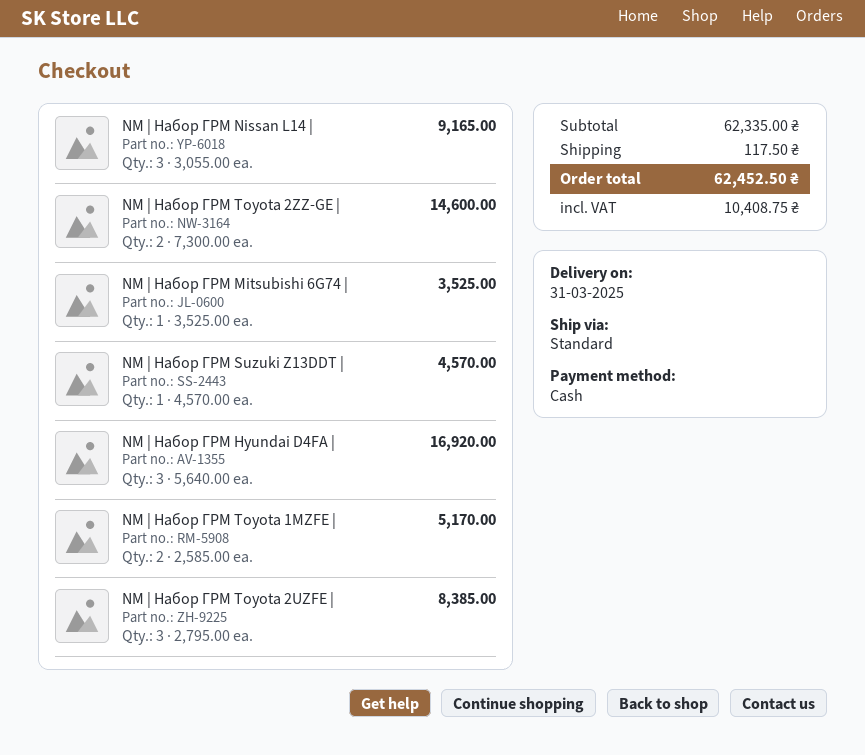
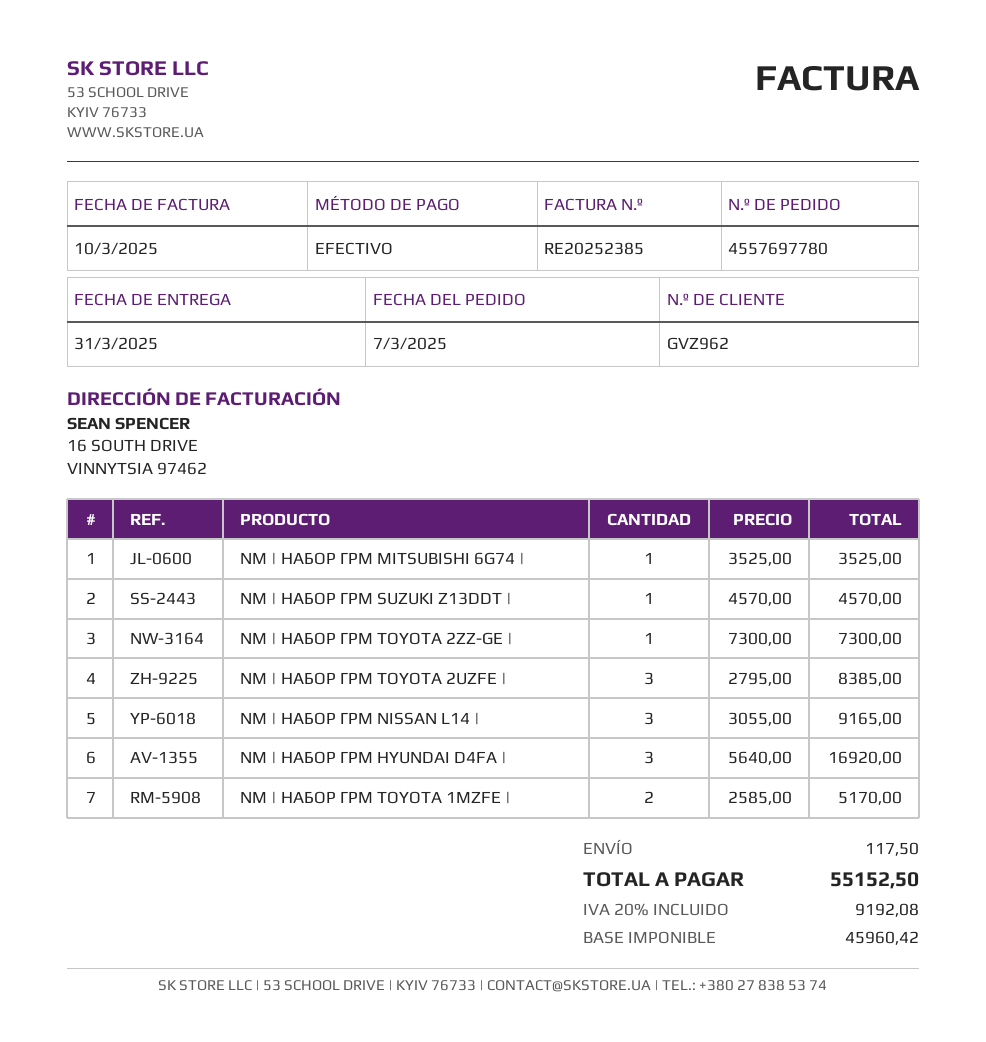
NM | Набор ГРМ Toyota 2ZZ-GE |: 2 x 7300.00 = 14600.00 -> 1 x 7300.00 = 7300.00
tax: 10408.75 -> 9192.08
total: 62452.50 -> 55152.50

